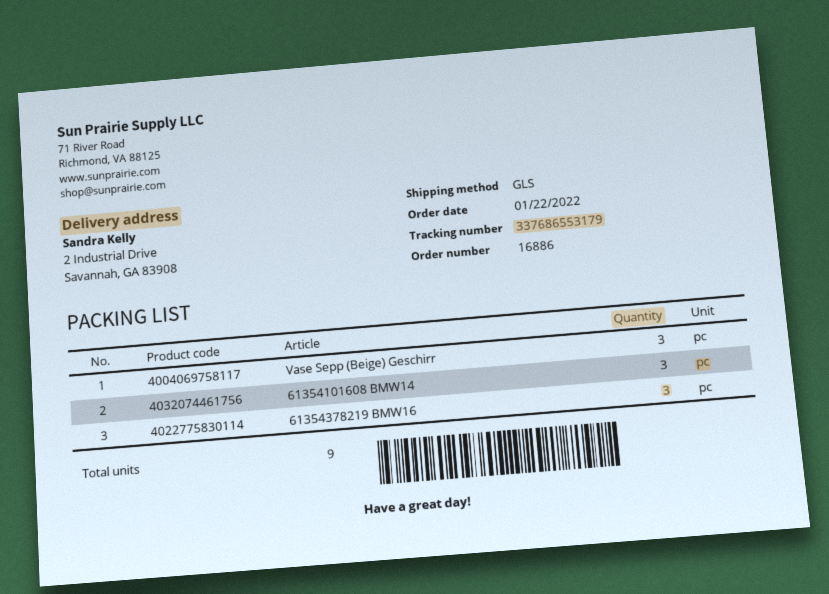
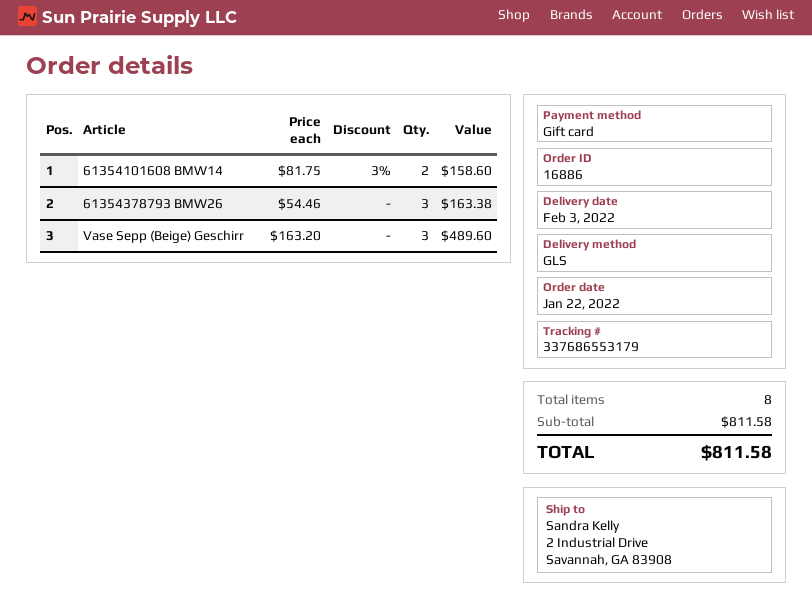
61354101608 BMW14: 3 -> 2
61354378219 BMW16: 3 -> none
61354378793 BMW26: none -> 3
total quantity: 9 -> 8

